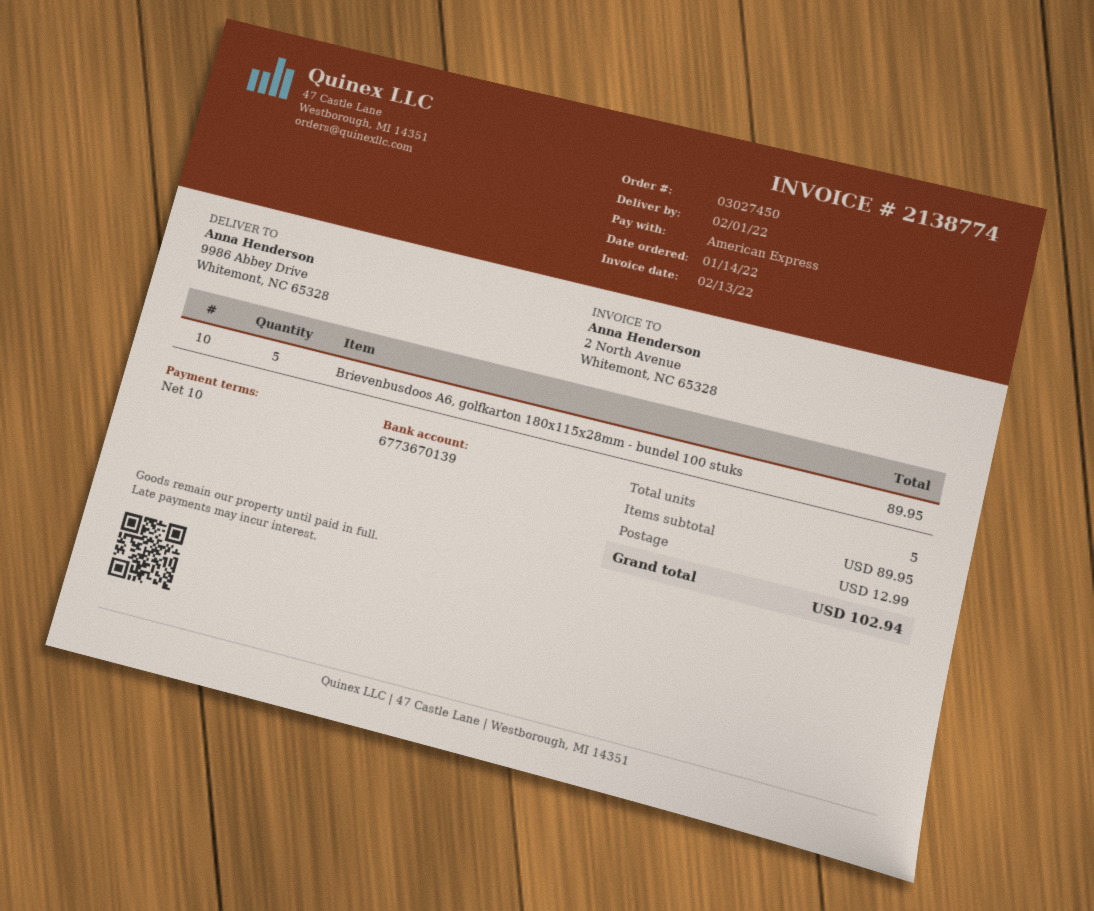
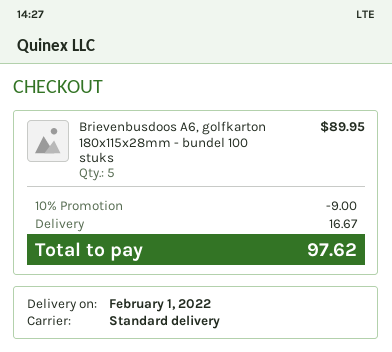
discount: none -> 10% = 9.00
shipping: 12.99 -> 16.67
total: 102.94 -> 97.62

